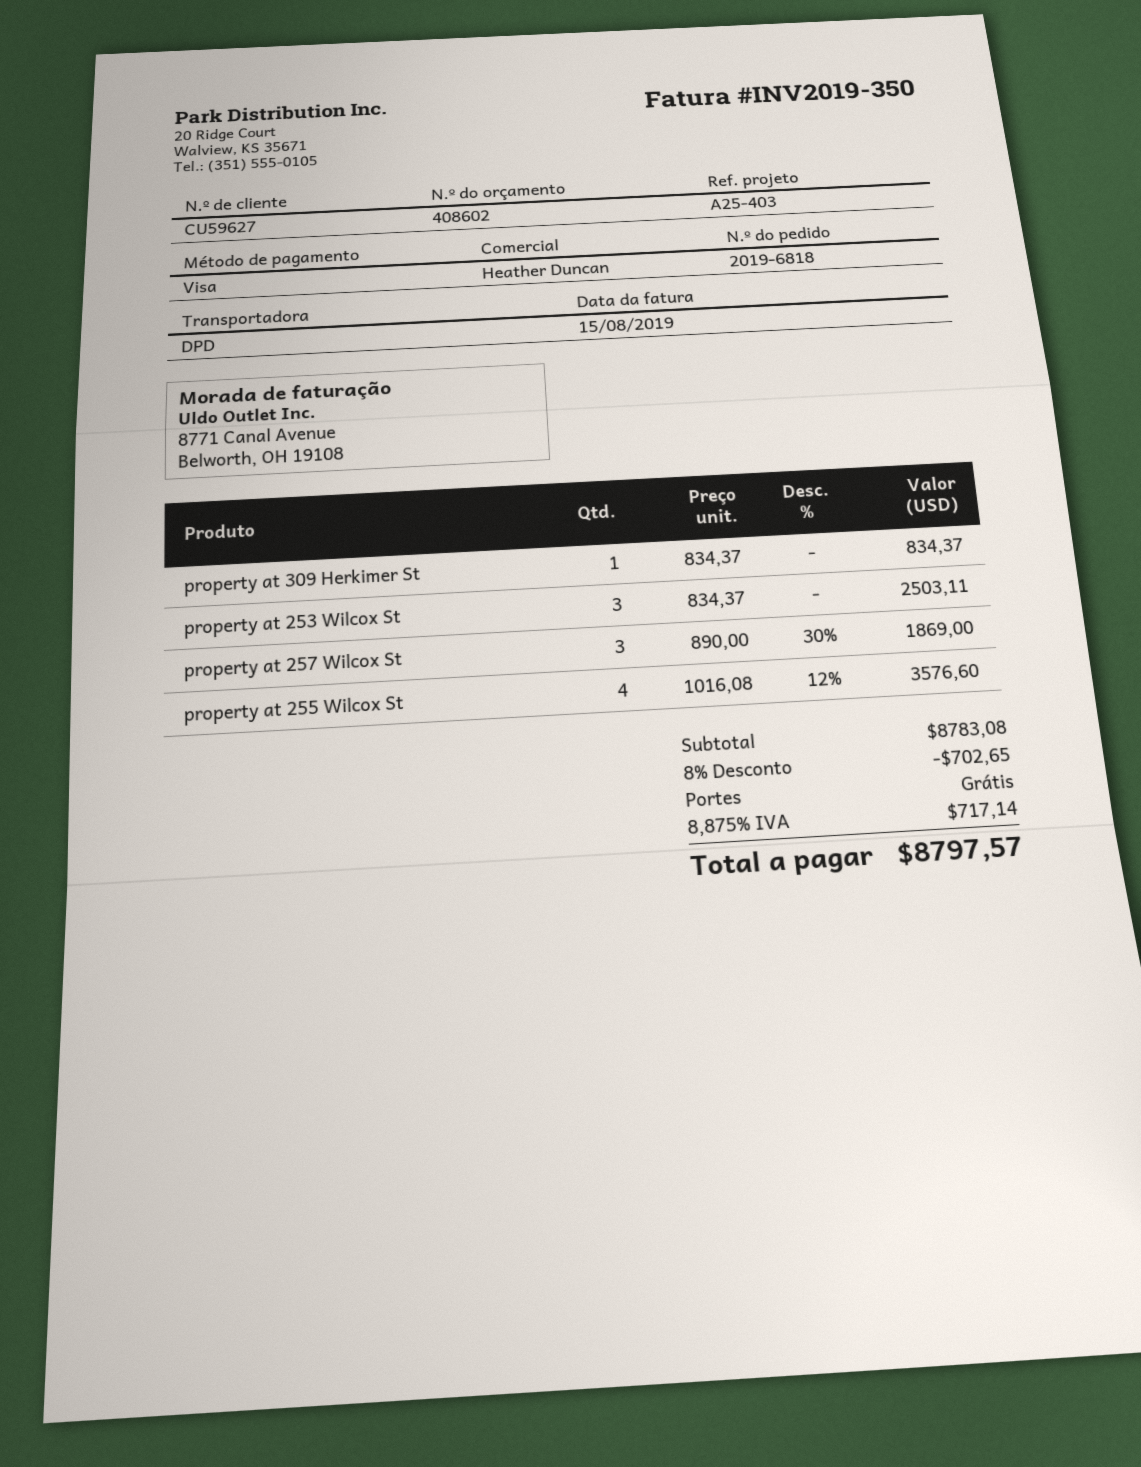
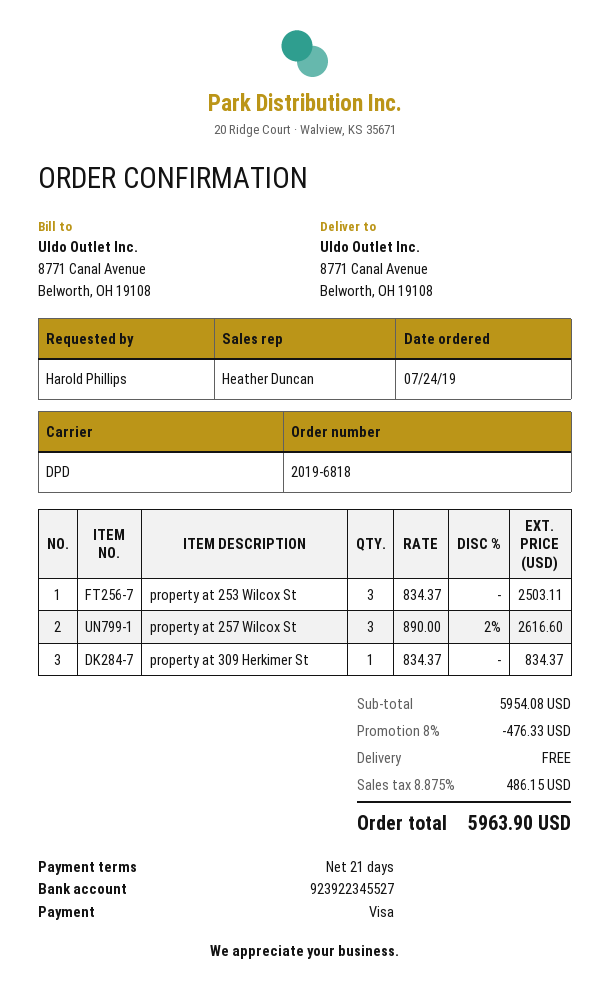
property at 257 Wilcox St: 3 x 890.00 - 30% = 1869.00 -> 3 x 890.00 - 2% = 2616.60
property at 255 Wilcox St: 4 x 1016.08 - 12% = 3576.60 -> none
subtotal: 8783.08 -> 5954.08
discount: 8% = 702.65 -> 8% = 476.33
tax: 8.875% = 717.14 -> 8.875% = 486.15
total: 8797.57 -> 5963.90

